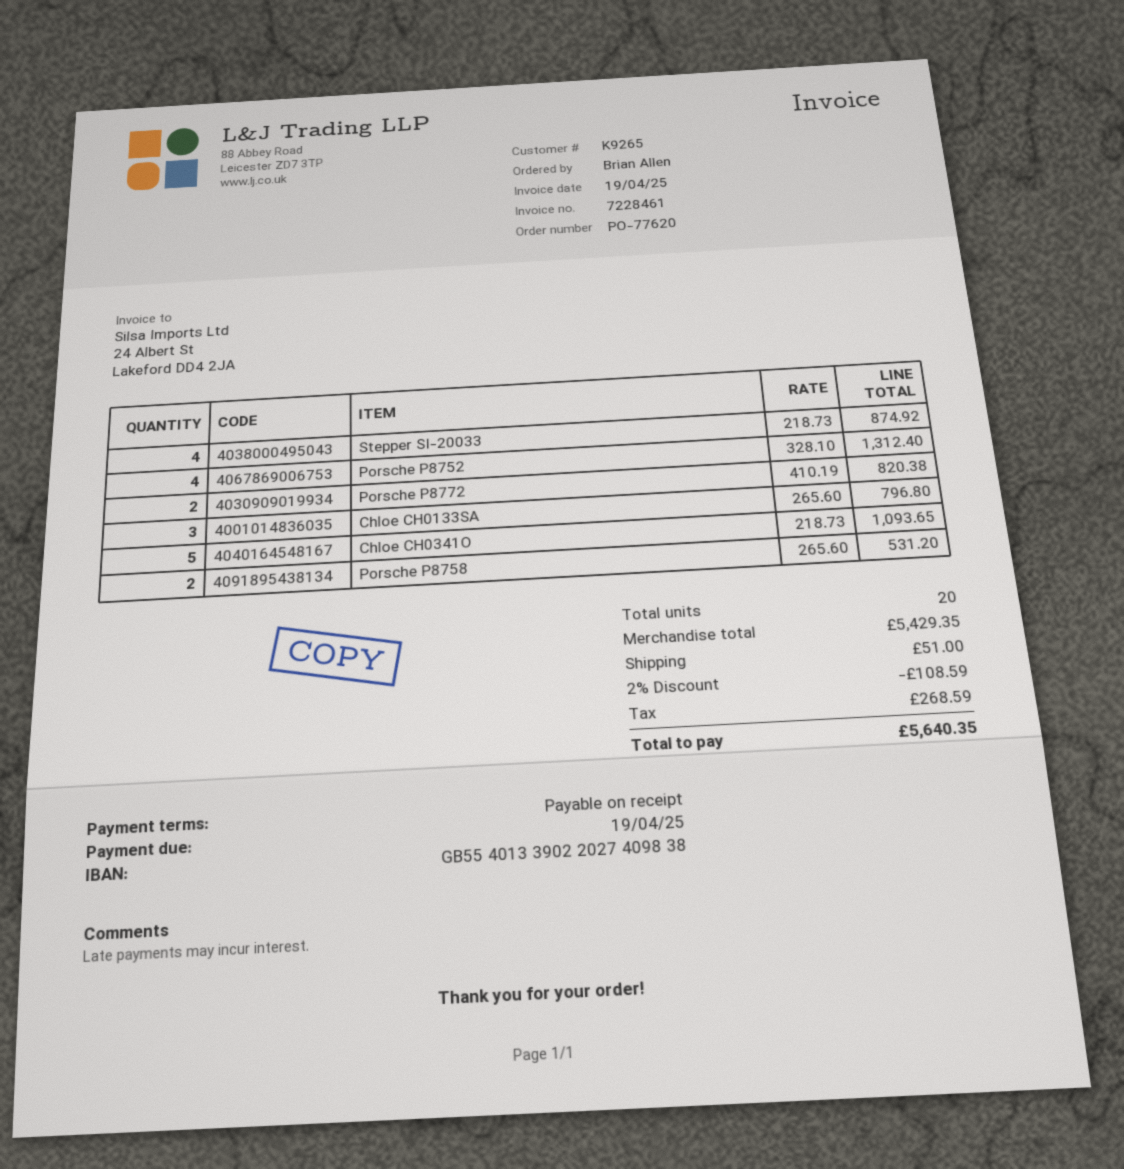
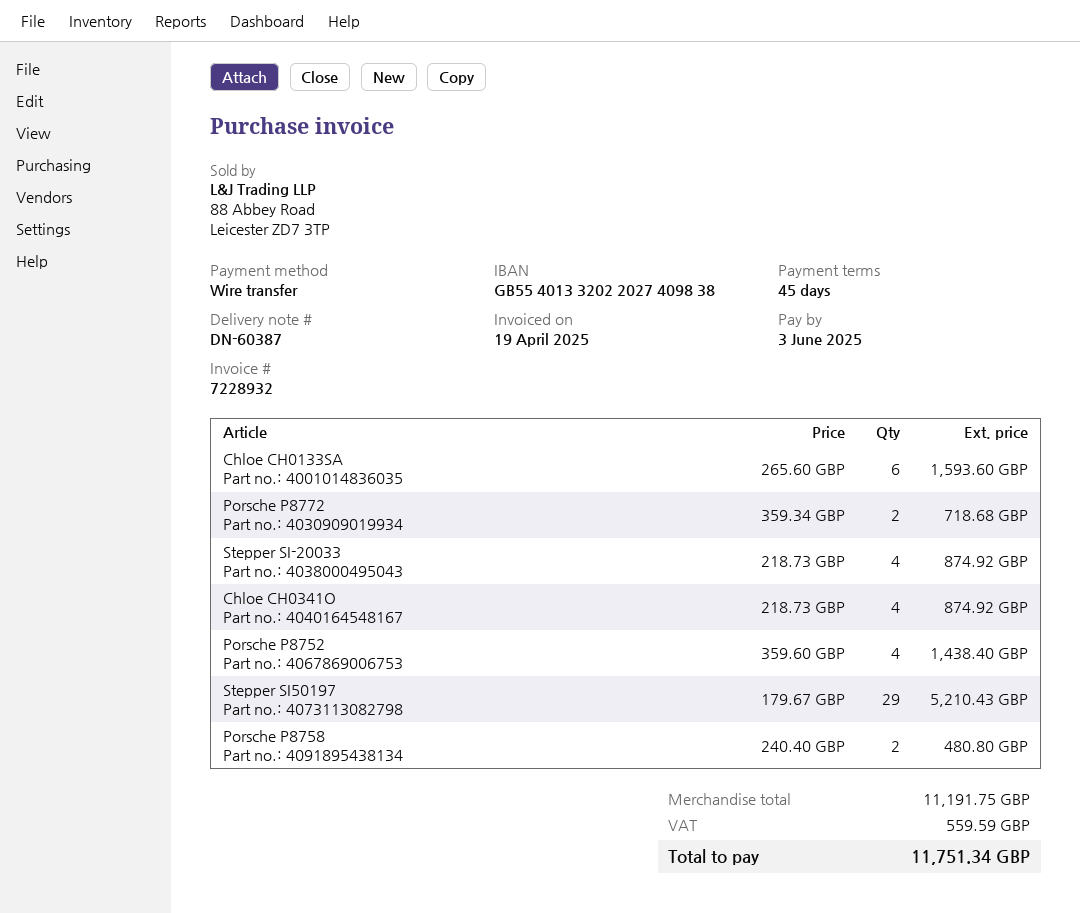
invoice number: 7228461 -> 7228932
payment terms: on receipt -> 45 days
due date: 2025-04-19 -> 2025-06-03
bank account: GB55401339022027409838 -> GB55401332022027409838
Porsche P8752: 4 x 328.10 = 1312.40 -> 4 x 359.60 = 1438.40
Porsche P8772: 2 x 410.19 = 820.38 -> 2 x 359.34 = 718.68
Chloe CH0133SA: 3 x 265.60 = 796.80 -> 6 x 265.60 = 1593.60
Chloe CH0341O: 5 x 218.73 = 1093.65 -> 4 x 218.73 = 874.92
Porsche P8758: 2 x 265.60 = 531.20 -> 2 x 240.40 = 480.80
Stepper SI50197: none -> 29 x 179.67 = 5210.43
subtotal: 5429.35 -> 11191.75
discount: 2% = 108.59 -> none
shipping: 51.00 -> none
tax: 268.59 -> 559.59
total: 5640.35 -> 11751.34

